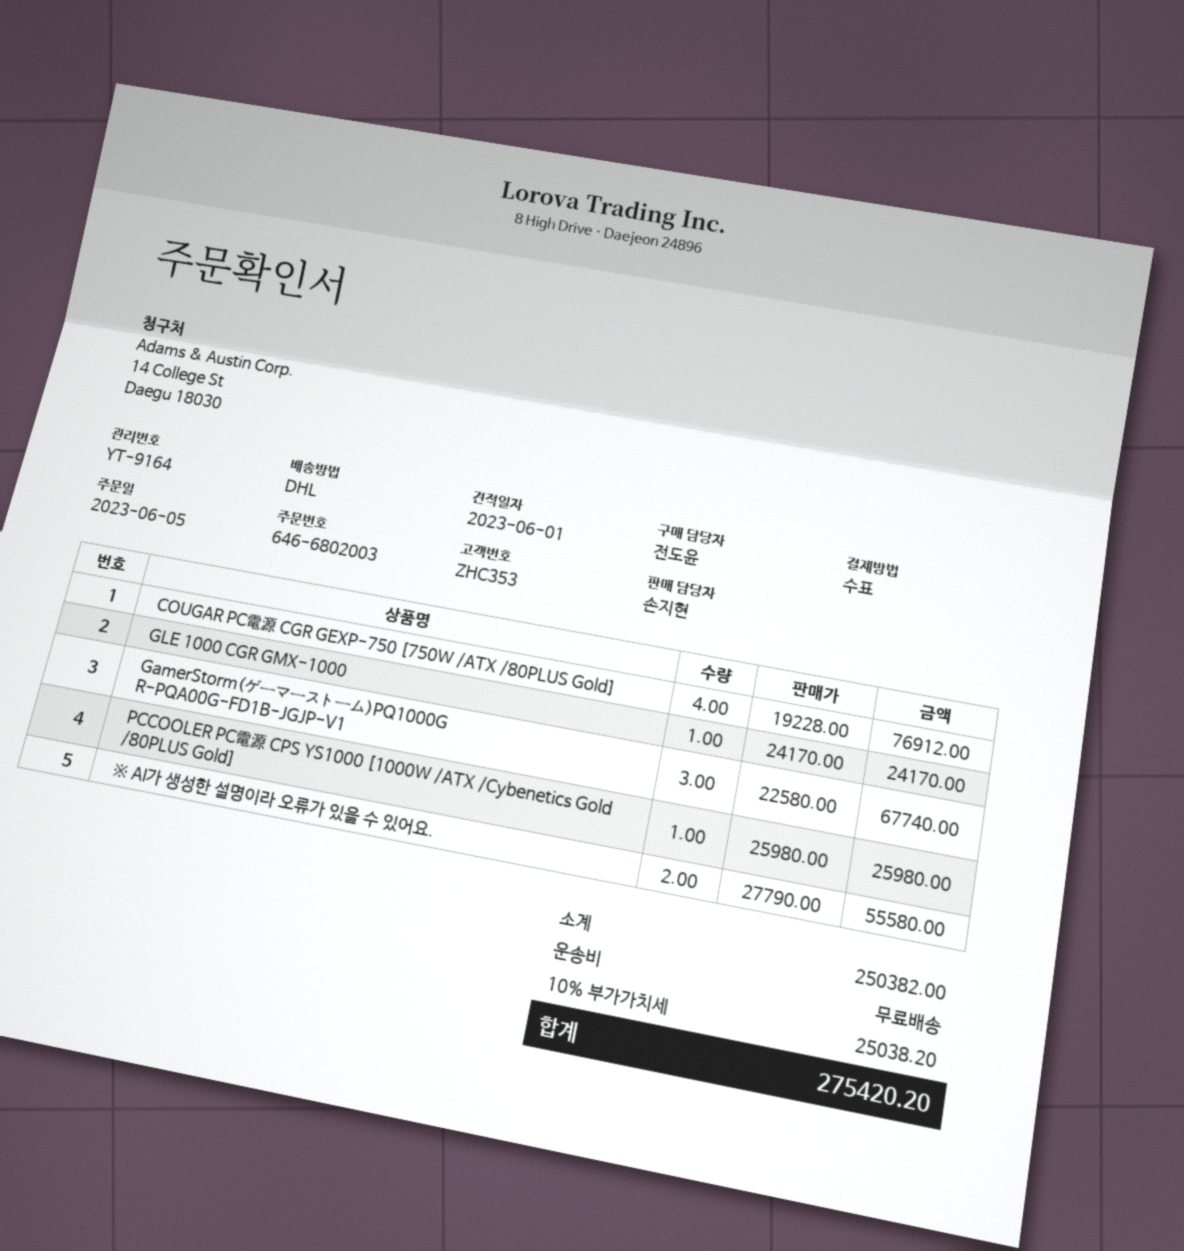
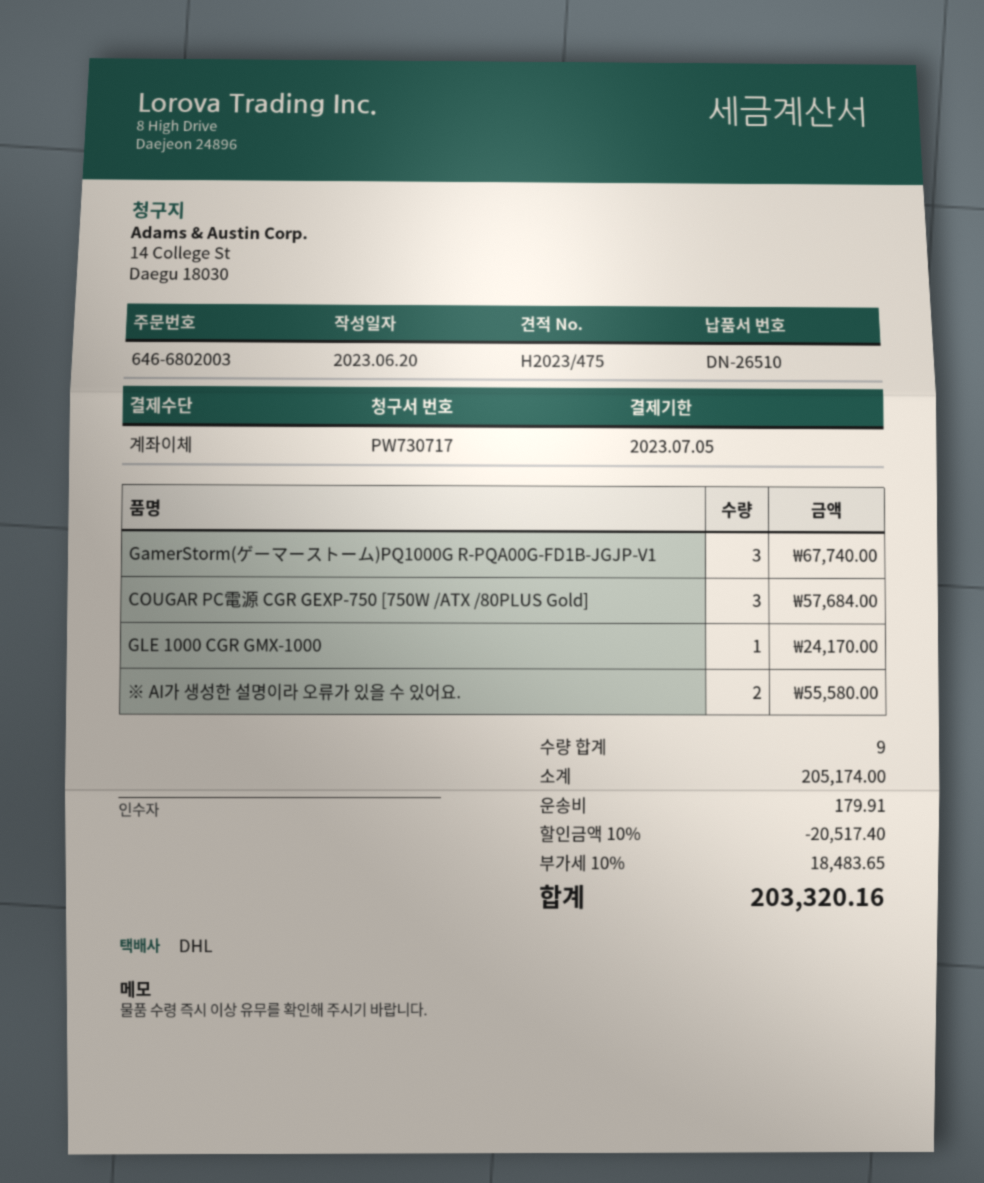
payment method: cheque -> bank transfer
COUGAR PC電源 CGR GEXP-750 [750W /ATX /80PLUS Gold]: 4 for 76912.00 -> 3 for 57684.00
PCCOOLER PC電源 CPS YS1000 [1000W /ATX /Cybenetics Gold /80PLUS Gold]: 1 for 25980.00 -> none
subtotal: 250382.00 -> 205174.00
discount: none -> 10% = 20517.40
shipping: 0.00 -> 179.91
tax: 10% = 25038.20 -> 10% = 18483.65
total: 275420.20 -> 203320.16

